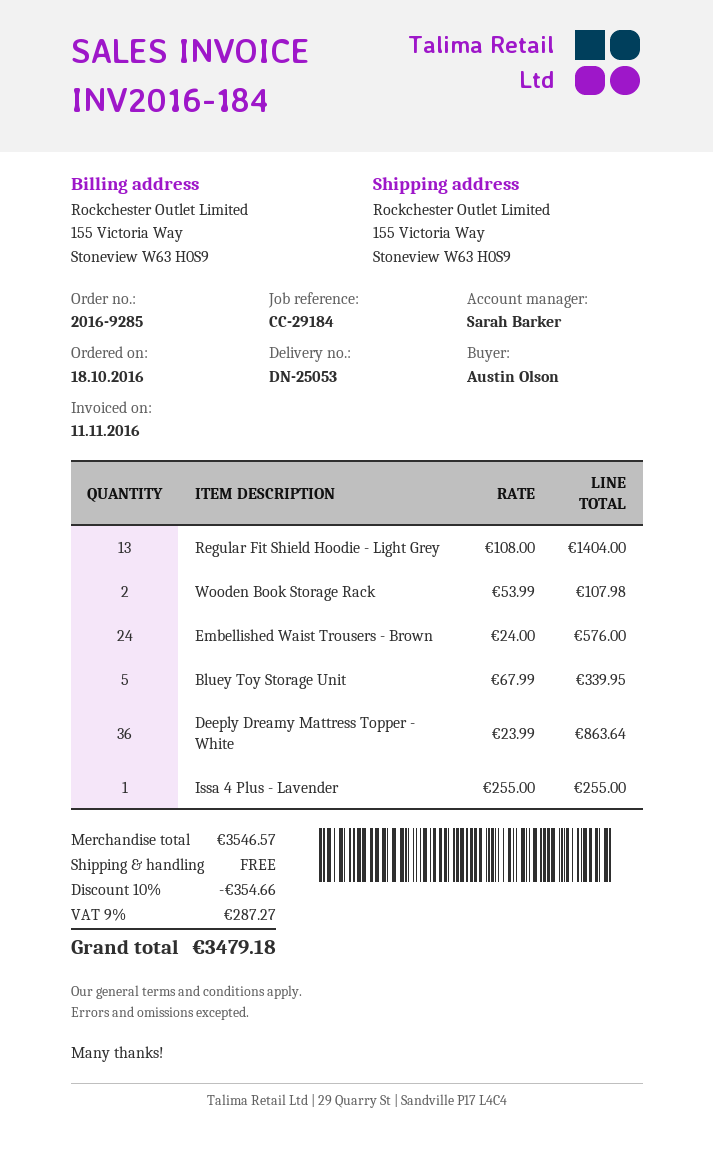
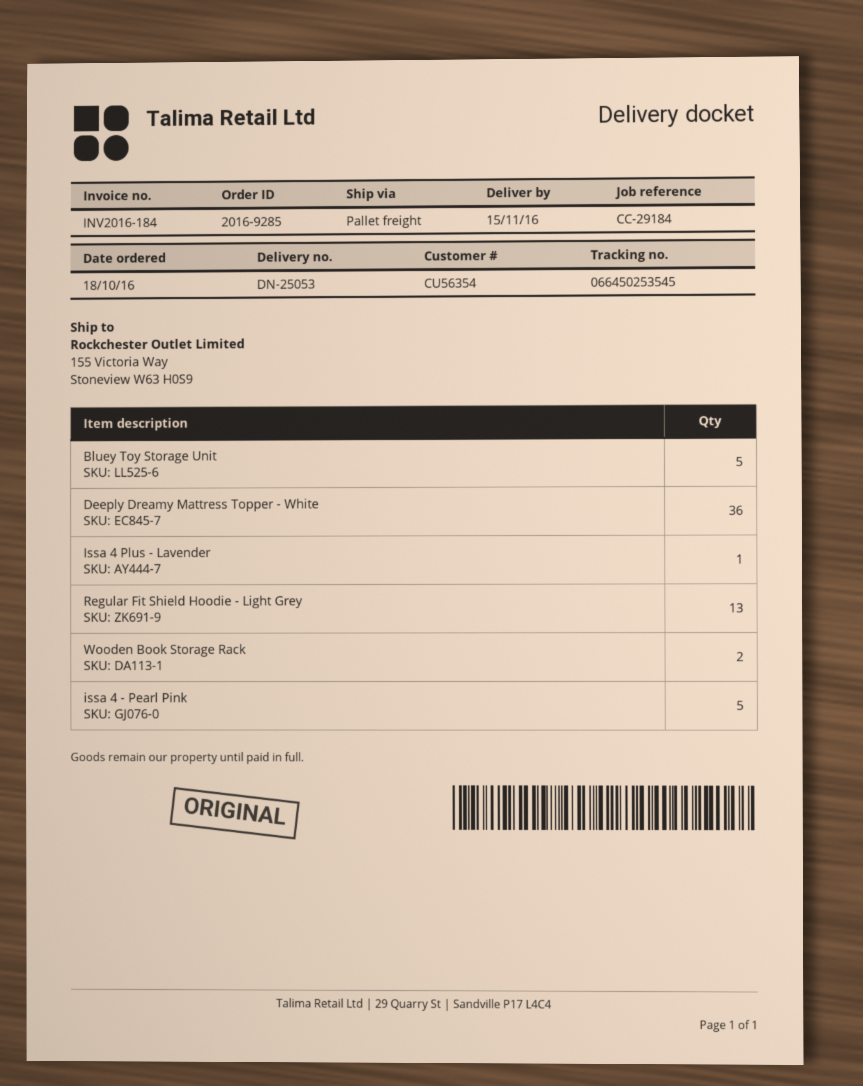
Embellished Waist Trousers - Brown: 24 -> none
issa 4 - Pearl Pink: none -> 5

